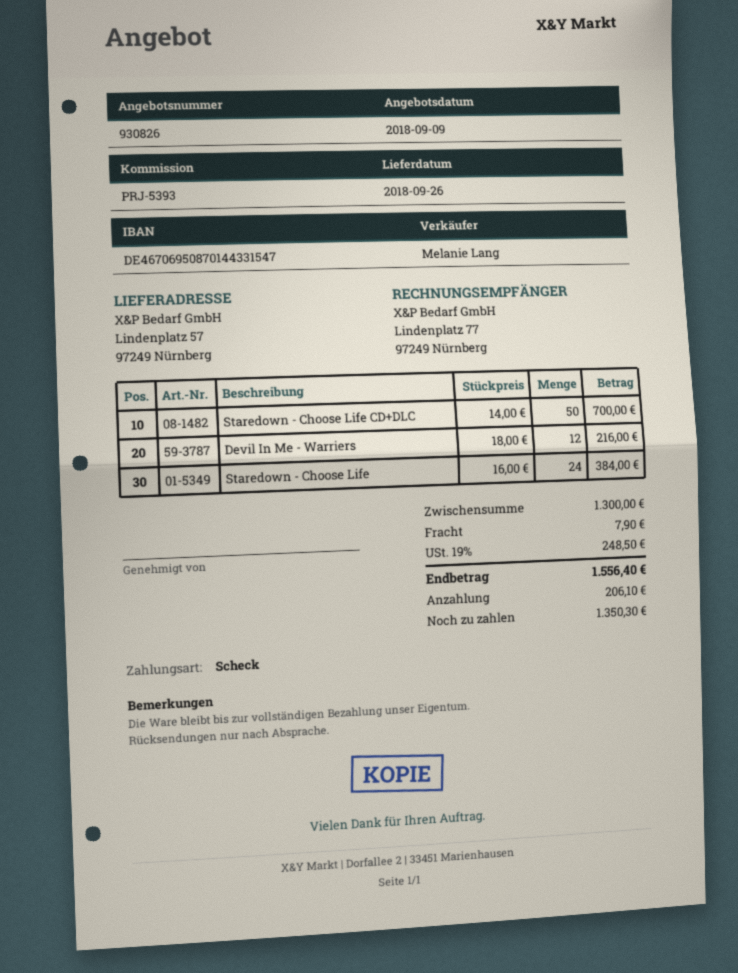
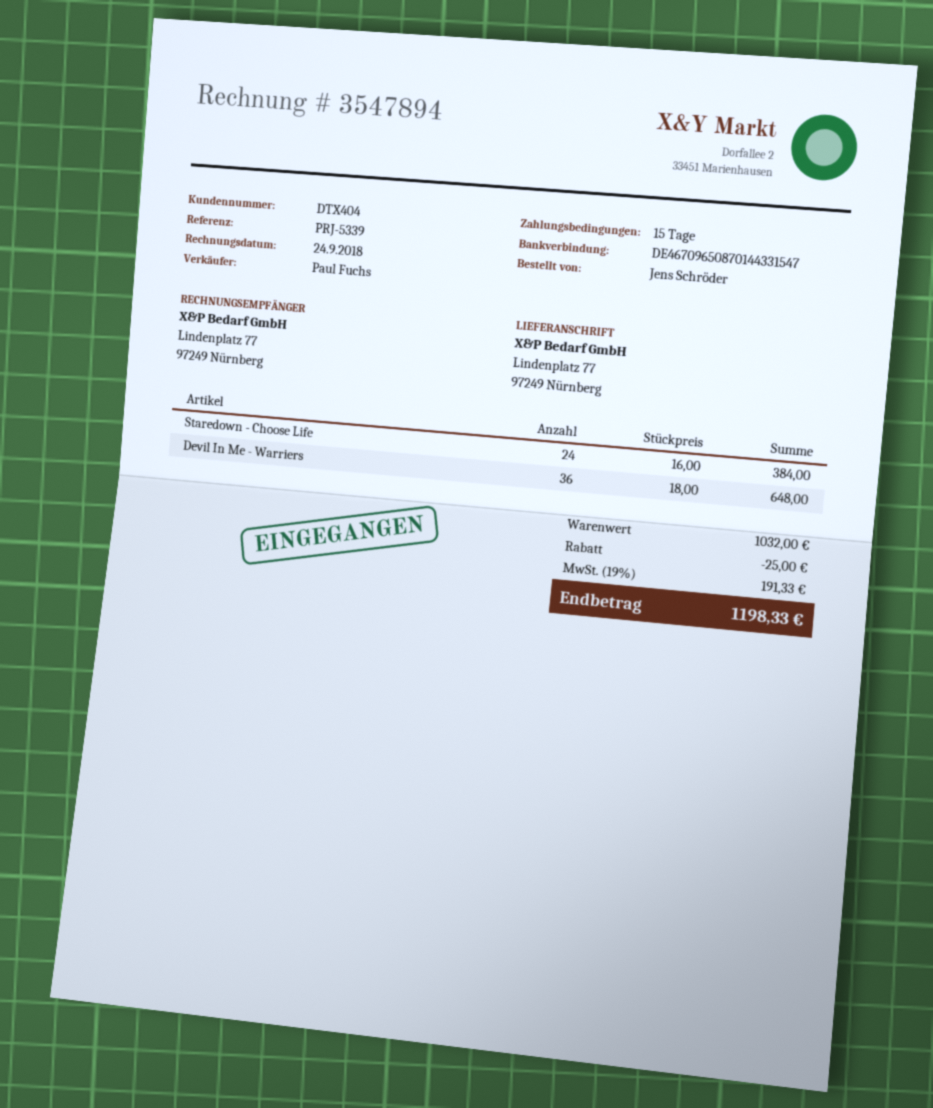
reference: PRJ-5393 -> PRJ-5339
sales rep: Melanie Lang -> Paul Fuchs
bank account: DE46706950870144331547 -> DE46709650870144331547
ship to: Lindenplatz 57, 97249 Nürnberg -> Lindenplatz 77, 97249 Nürnberg
Staredown - Choose Life CD+DLC: 50 x 14.00 = 700.00 -> none
Devil In Me - Warriers: 12 x 18.00 = 216.00 -> 36 x 18.00 = 648.00
subtotal: 1300.00 -> 1032.00
discount: none -> 25.00
shipping: 7.90 -> none
tax: 19% = 248.50 -> 19% = 191.33
total: 1556.40 -> 1198.33

